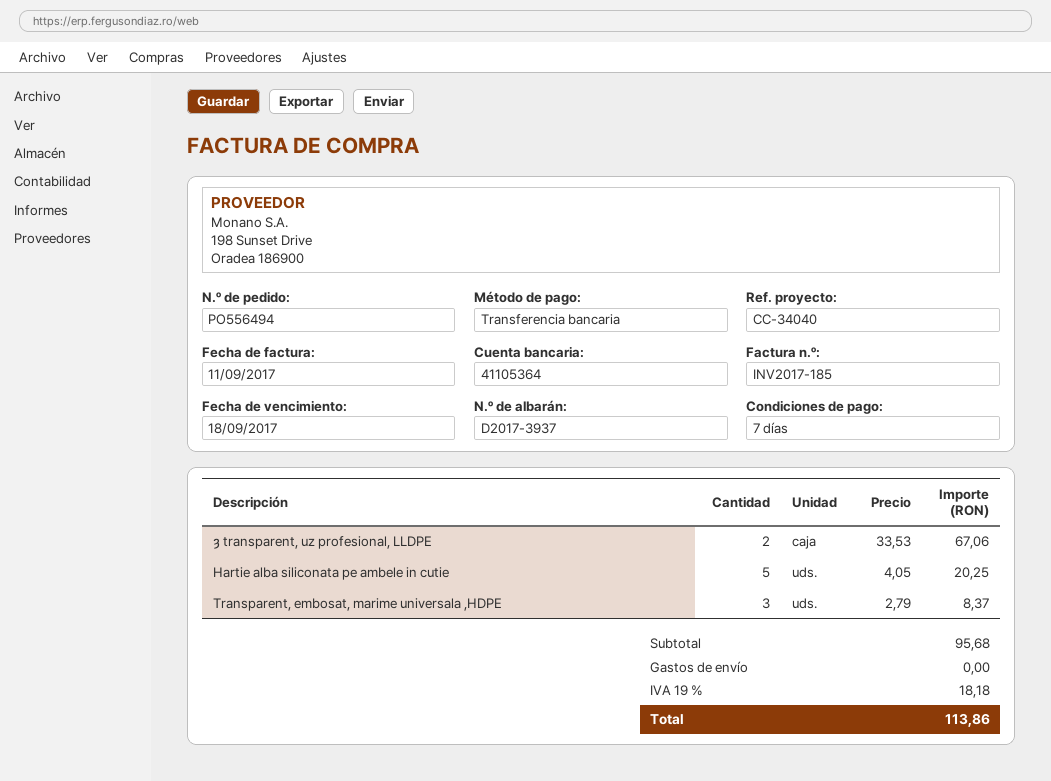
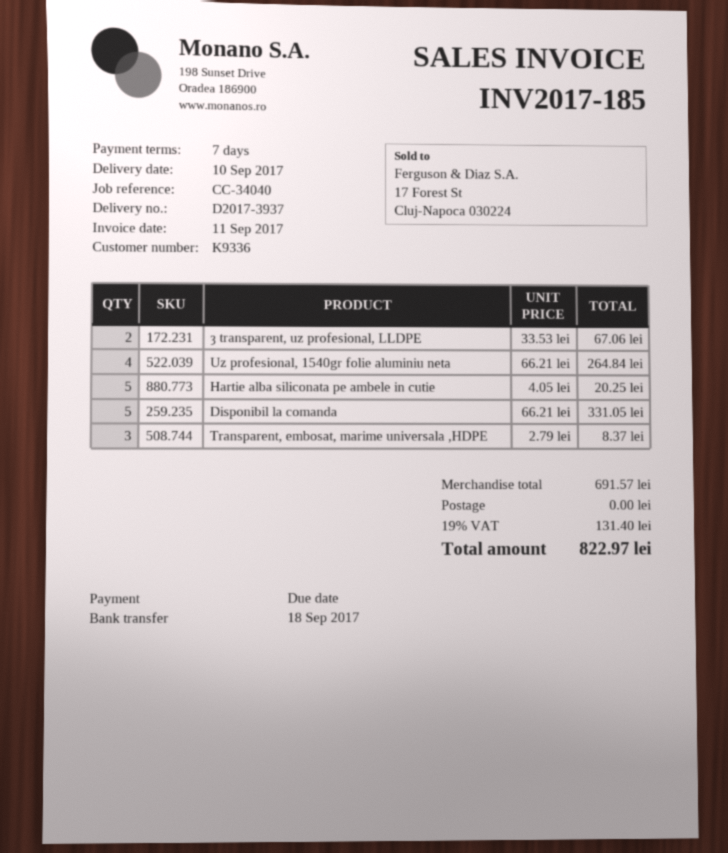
Uz profesional, 1540gr folie aluminiu neta: none -> 4 x 66.21 = 264.84
Disponibil la comanda: none -> 5 x 66.21 = 331.05
subtotal: 95.68 -> 691.57
tax: 19% = 18.18 -> 19% = 131.40
total: 113.86 -> 822.97

